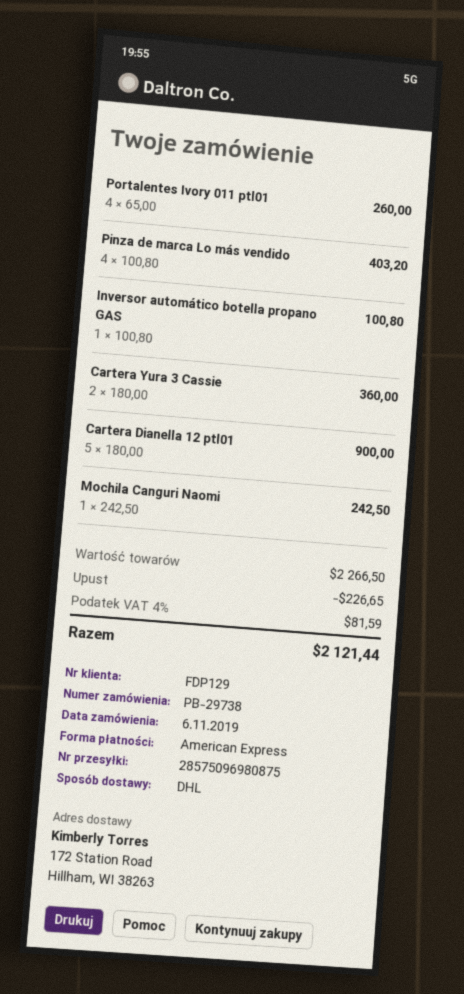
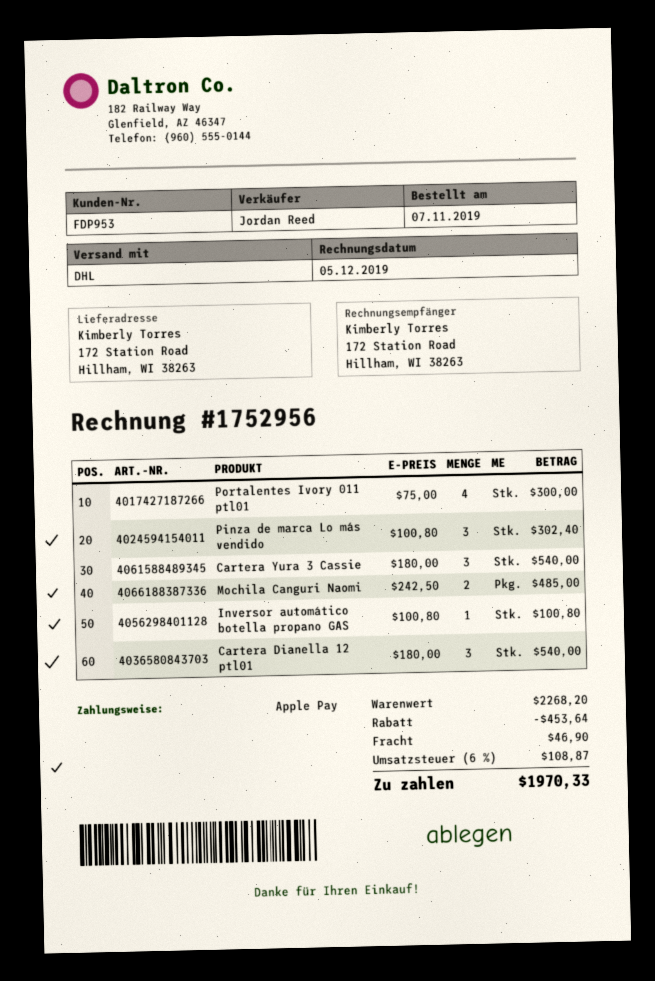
order date: 2019-11-06 -> 2019-11-07
customer number: FDP129 -> FDP953
payment method: American Express -> Apple Pay
Portalentes Ivory 011 ptl01: 4 x 65.00 = 260.00 -> 4 x 75.00 = 300.00
Pinza de marca Lo más vendido: 4 x 100.80 = 403.20 -> 3 x 100.80 = 302.40
Cartera Yura 3 Cassie: 2 x 180.00 = 360.00 -> 3 x 180.00 = 540.00
Cartera Dianella 12 ptl01: 5 x 180.00 = 900.00 -> 3 x 180.00 = 540.00
Mochila Canguri Naomi: 1 x 242.50 = 242.50 -> 2 x 242.50 = 485.00
subtotal: 2266.50 -> 2268.20
discount: 226.65 -> 453.64
shipping: none -> 46.90
tax: 4% = 81.59 -> 6% = 108.87
total: 2121.44 -> 1970.33

